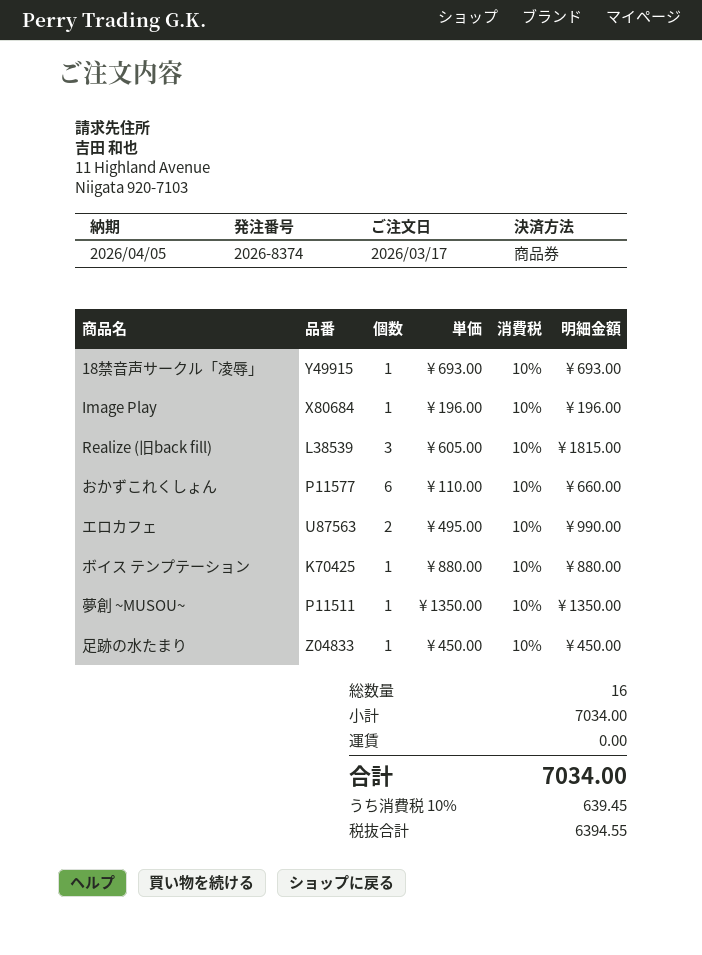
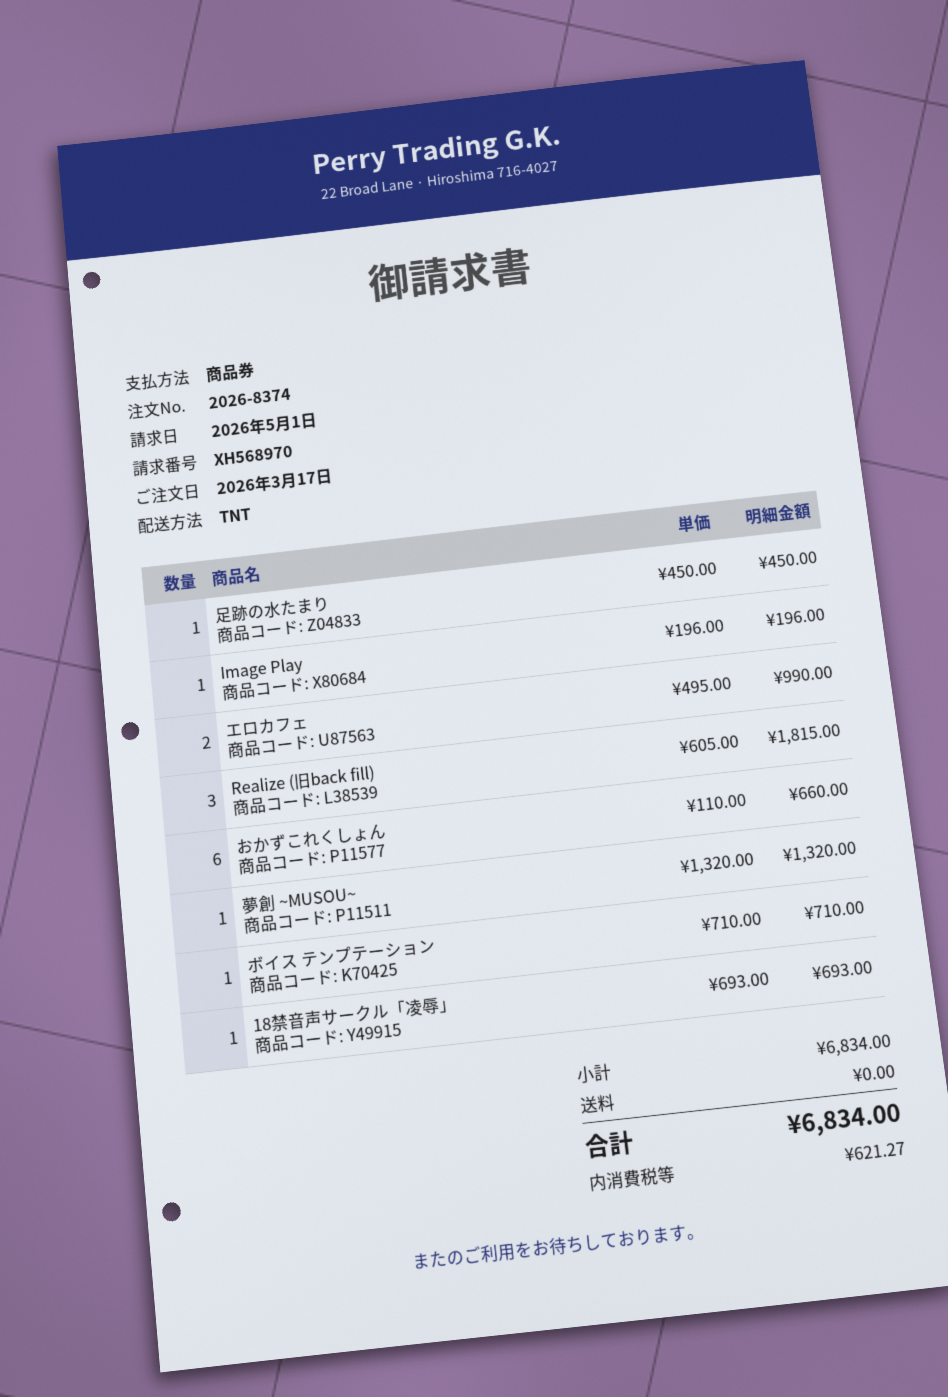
ボイス テンプテーション: 1 x 880.00 = 880.00 -> 1 x 710.00 = 710.00
夢創 ~MUSOU~: 1 x 1350.00 = 1350.00 -> 1 x 1320.00 = 1320.00
subtotal: 7034.00 -> 6834.00
tax: 639.45 -> 621.27
total: 7034.00 -> 6834.00

